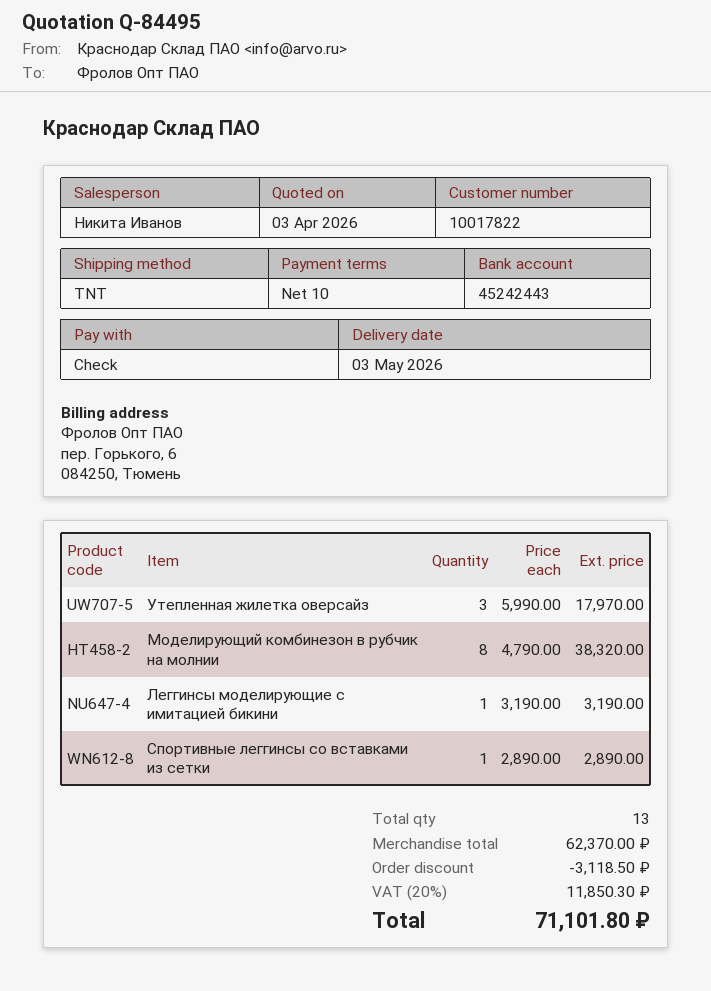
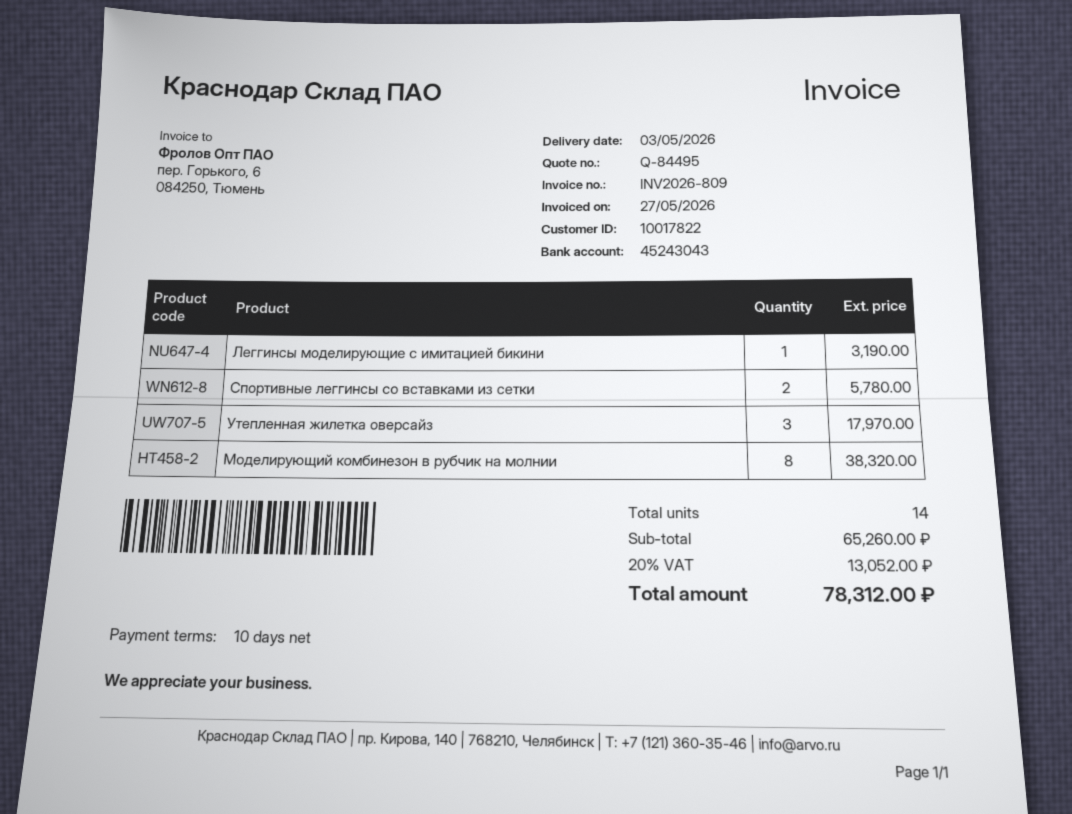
bank account: 45242443 -> 45243043
Спортивные леггинсы со вставками из сетки: 1 for 2890.00 -> 2 for 5780.00
total quantity: 13 -> 14
subtotal: 62370.00 -> 65260.00
discount: 3118.50 -> none
tax: 20% = 11850.30 -> 20% = 13052.00
total: 71101.80 -> 78312.00

